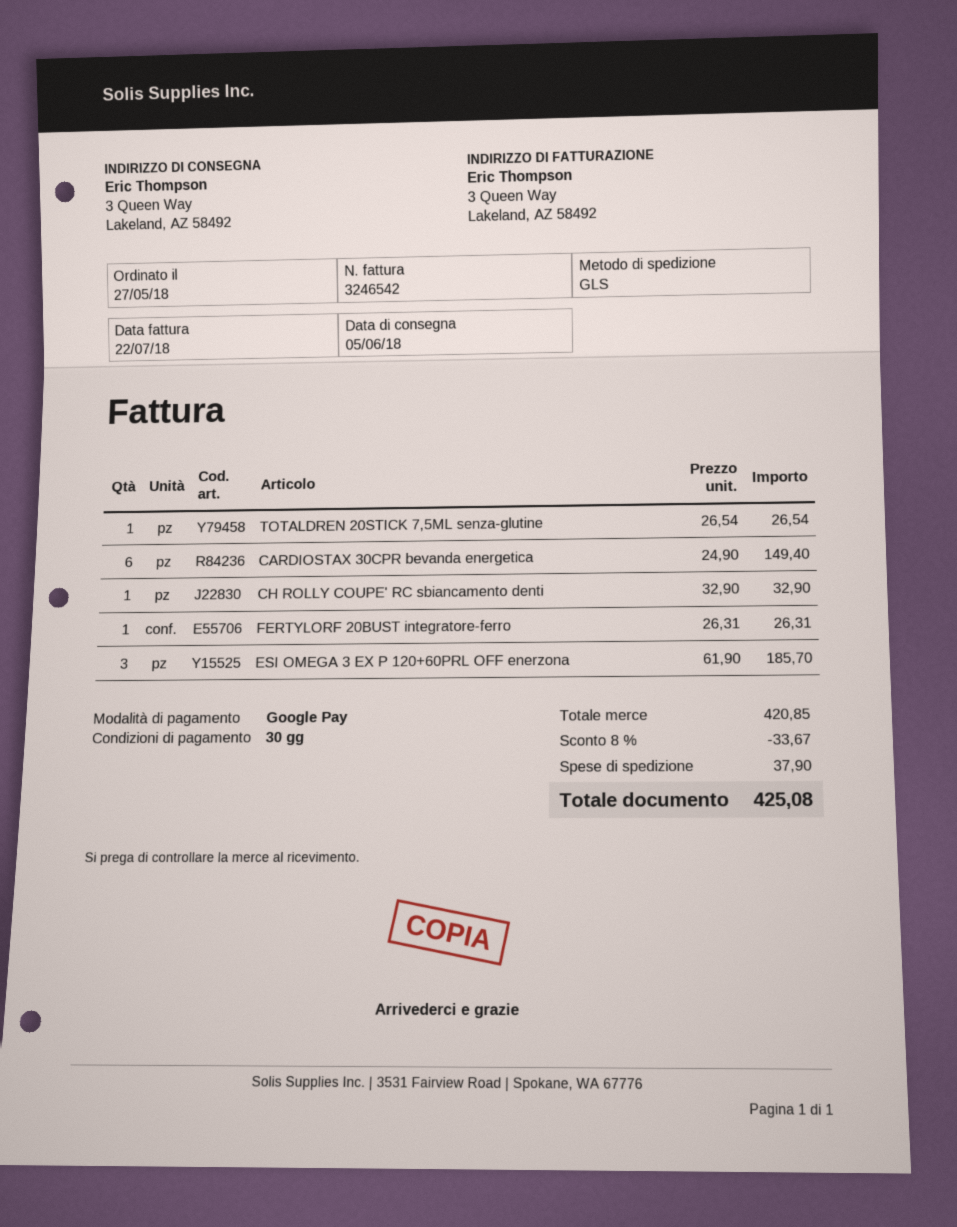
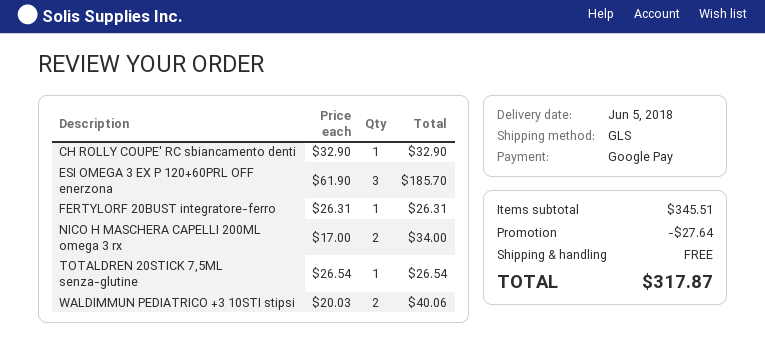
CARDIOSTAX 30CPR bevanda energetica: 6 x 24.90 = 149.40 -> none
NICO H MASCHERA CAPELLI 200ML omega 3 rx: none -> 2 x 17.00 = 34.00
WALDIMMUN PEDIATRICO +3 10STI stipsi: none -> 2 x 20.03 = 40.06
subtotal: 420.85 -> 345.51
discount: 33.67 -> 27.64
shipping: 37.90 -> 0.00
total: 425.08 -> 317.87

